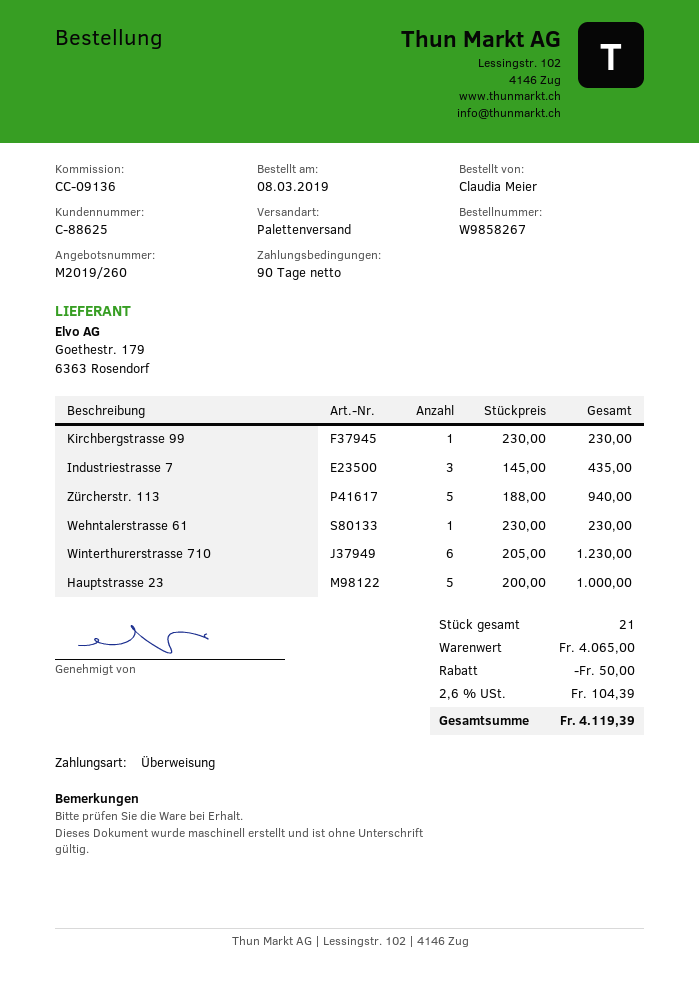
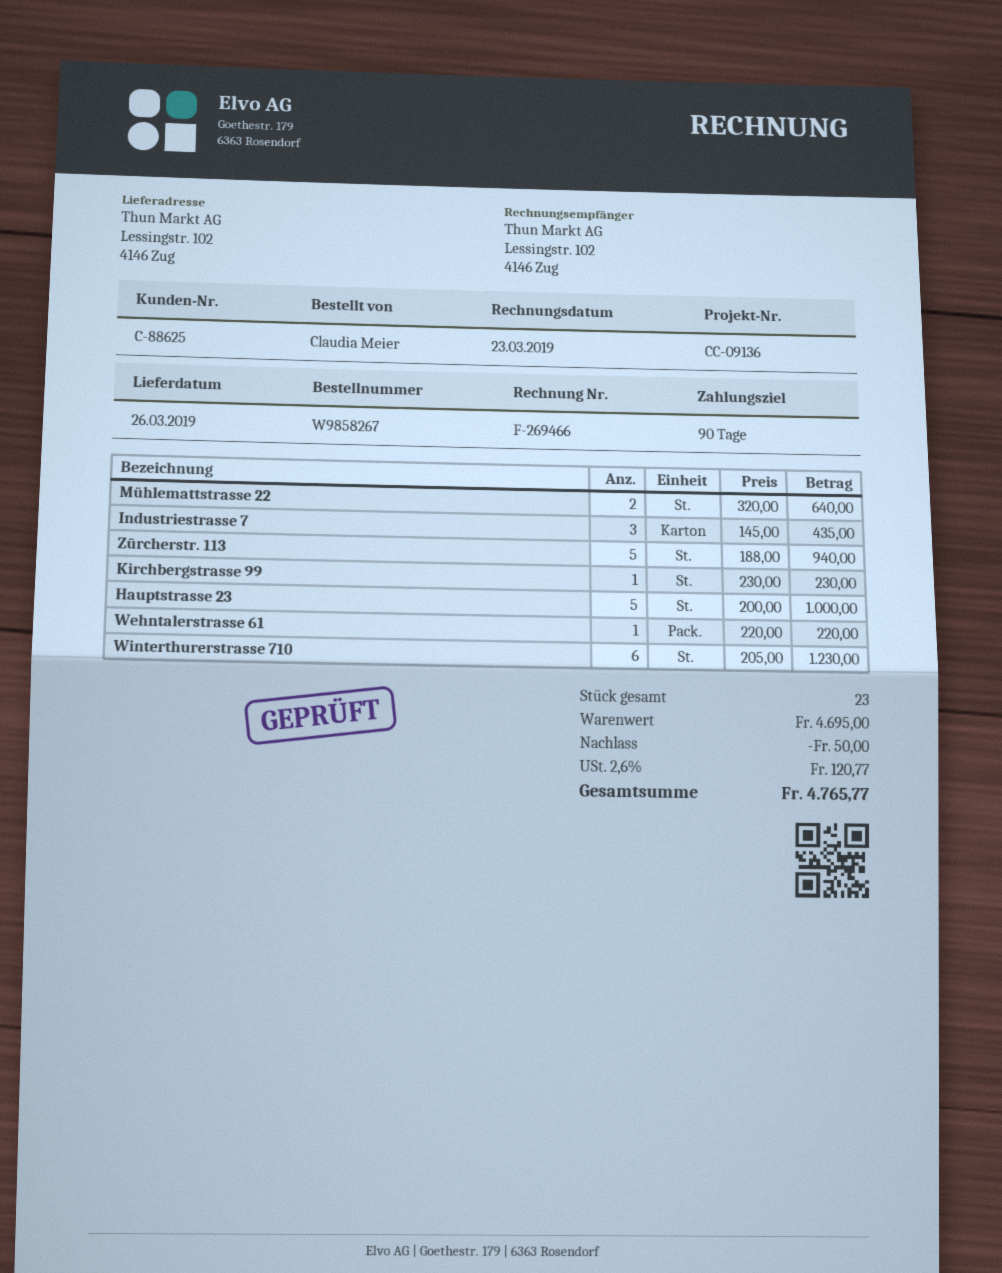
Wehntalerstrasse 61: 1 x 230.00 = 230.00 -> 1 x 220.00 = 220.00
Mühlemattstrasse 22: none -> 2 x 320.00 = 640.00
total quantity: 21 -> 23
subtotal: 4065.00 -> 4695.00
tax: 2.6% = 104.39 -> 2.6% = 120.77
total: 4119.39 -> 4765.77

